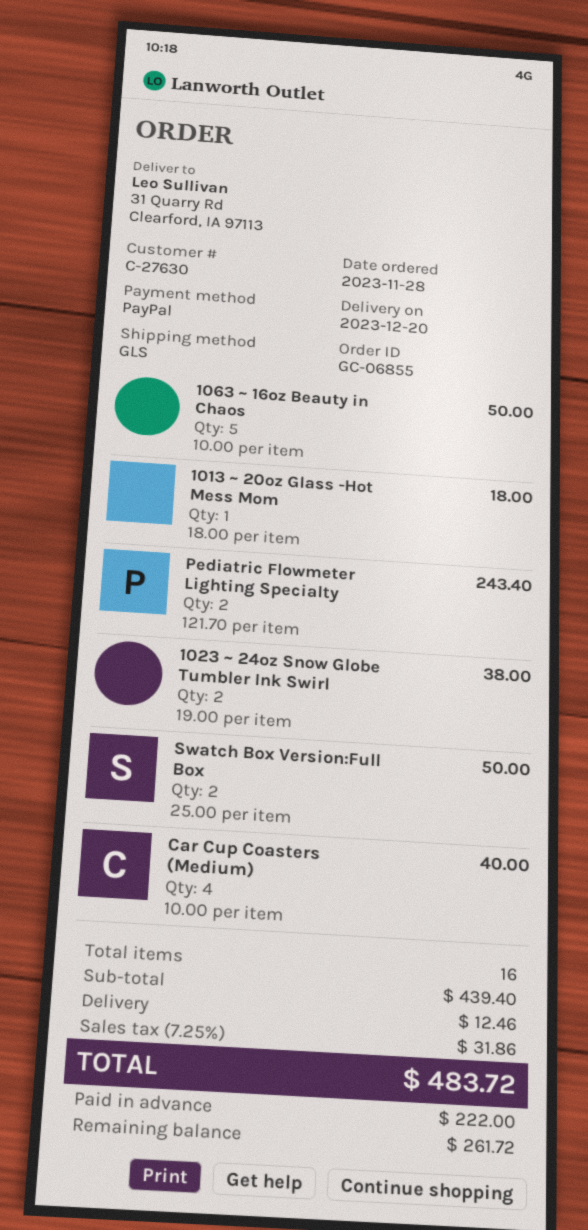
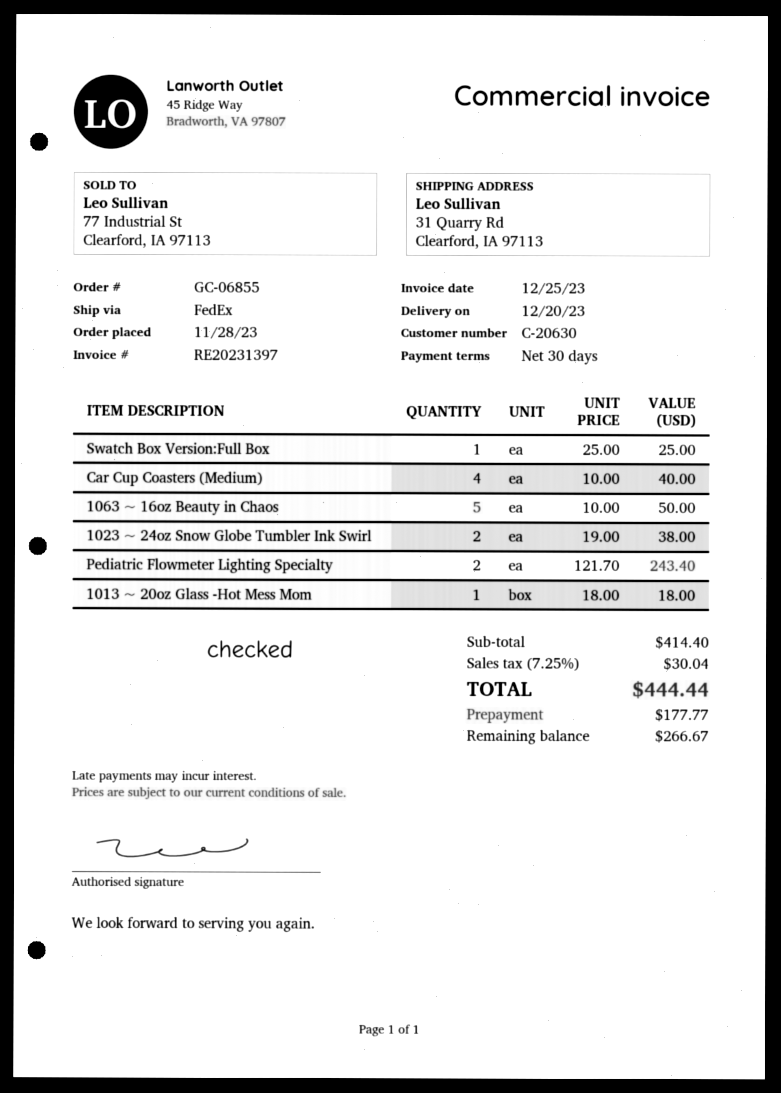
customer number: C-27630 -> C-20630
shipping method: GLS -> FedEx
Swatch Box Version:Full Box: 2 x 25.00 = 50.00 -> 1 x 25.00 = 25.00
subtotal: 439.40 -> 414.40
shipping: 12.46 -> none
tax: 7.25% = 31.86 -> 7.25% = 30.04
total: 483.72 -> 444.44
deposit: 222.00 -> 177.77
balance: 261.72 -> 266.67

